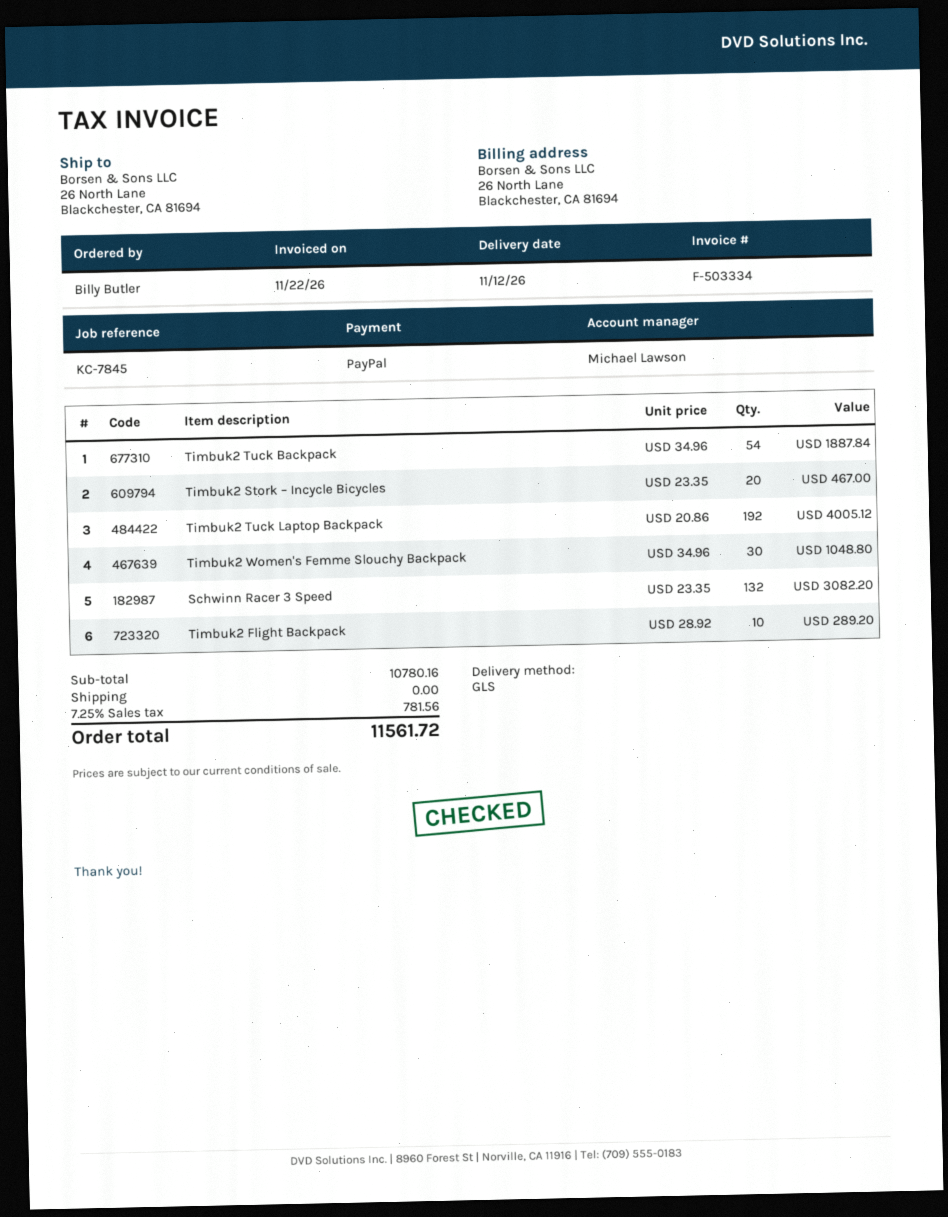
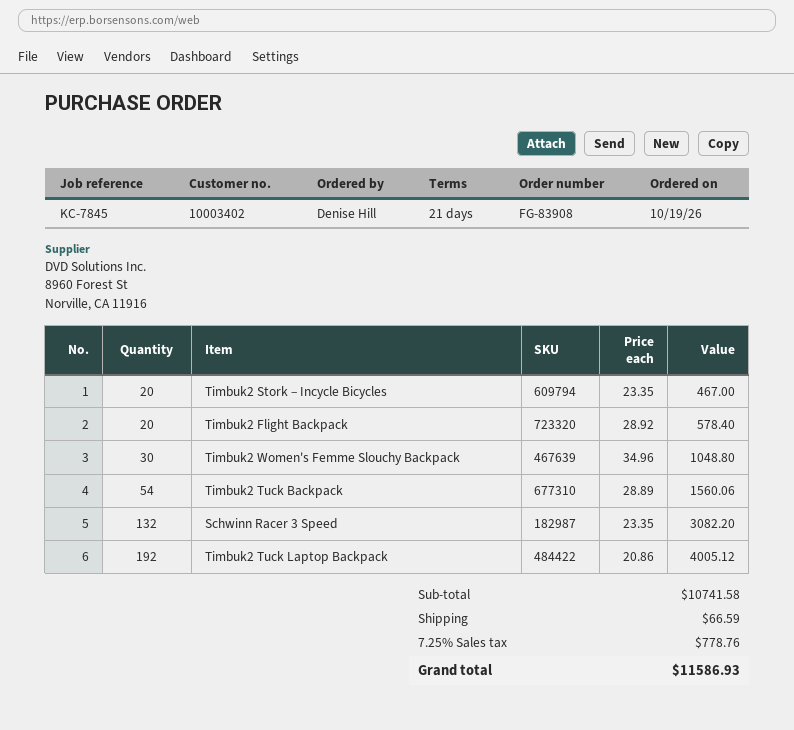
ordered by: Billy Butler -> Denise Hill
Timbuk2 Tuck Backpack: 54 x 34.96 = 1887.84 -> 54 x 28.89 = 1560.06
Timbuk2 Flight Backpack: 10 x 28.92 = 289.20 -> 20 x 28.92 = 578.40
subtotal: 10780.16 -> 10741.58
shipping: 0.00 -> 66.59
tax: 7.25% = 781.56 -> 7.25% = 778.76
total: 11561.72 -> 11586.93

